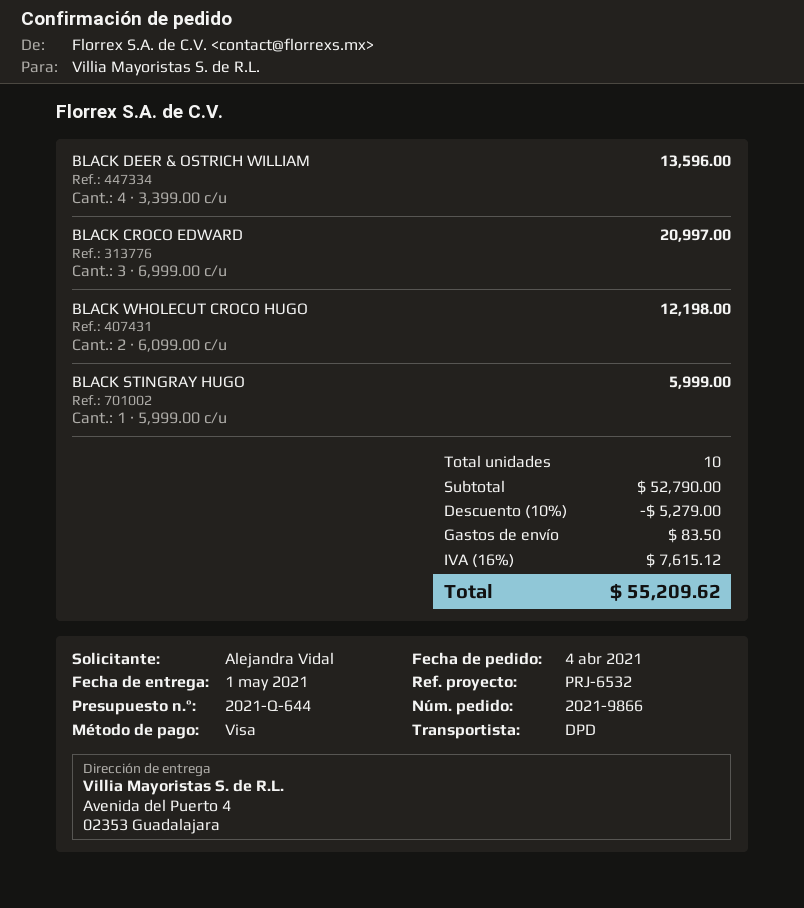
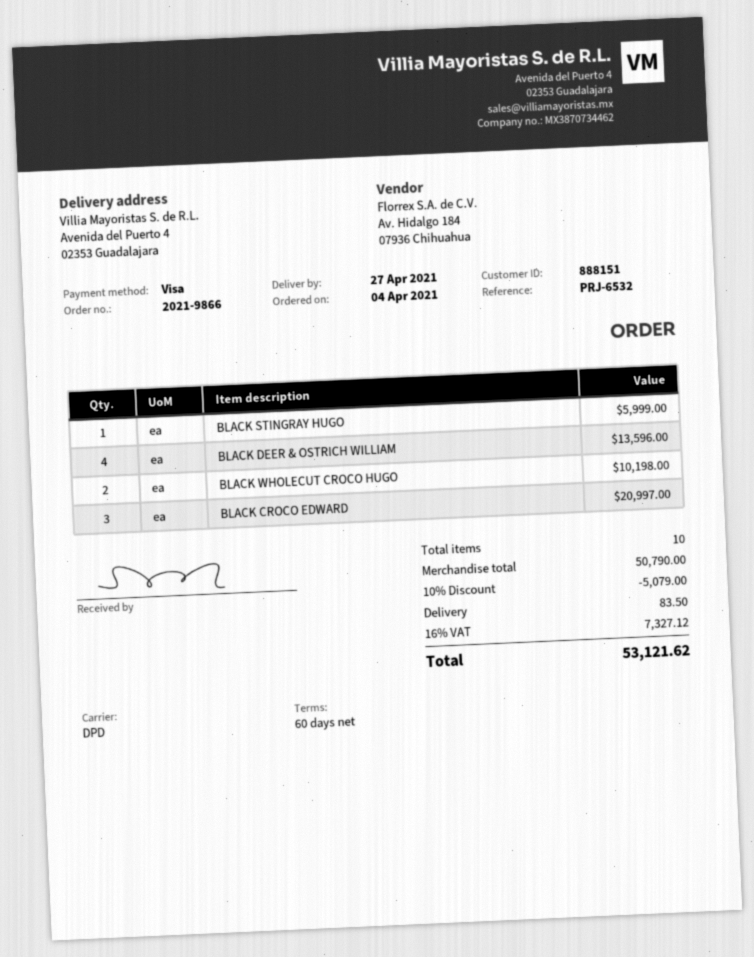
delivery date: 2021-05-01 -> 2021-04-27
BLACK WHOLECUT CROCO HUGO: 2 for 12198.00 -> 2 for 10198.00
subtotal: 52790.00 -> 50790.00
discount: 10% = 5279.00 -> 10% = 5079.00
tax: 16% = 7615.12 -> 16% = 7327.12
total: 55209.62 -> 53121.62

